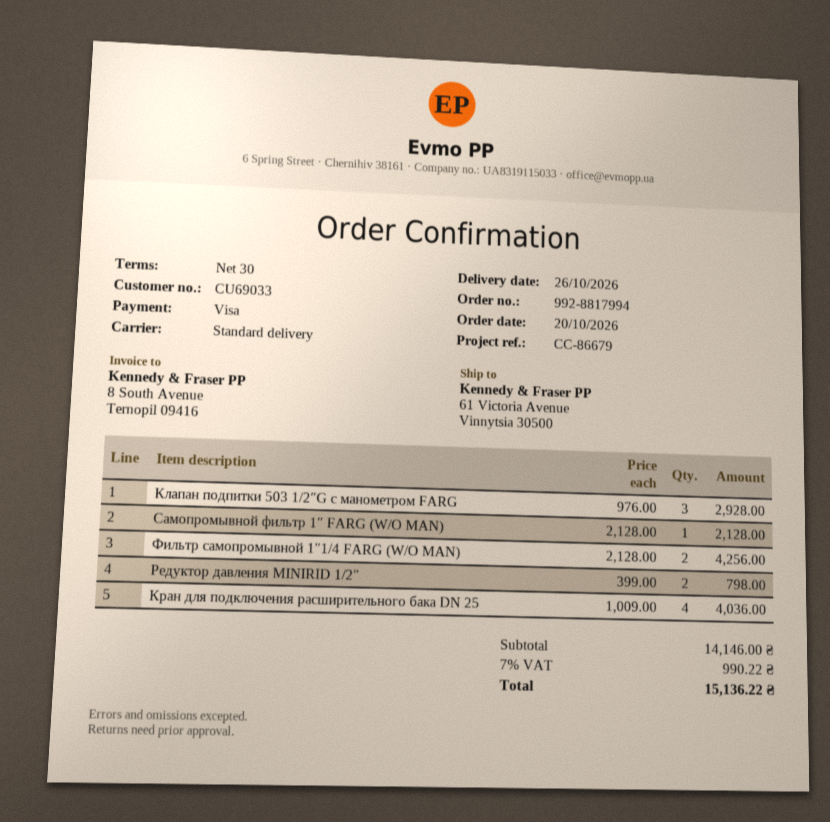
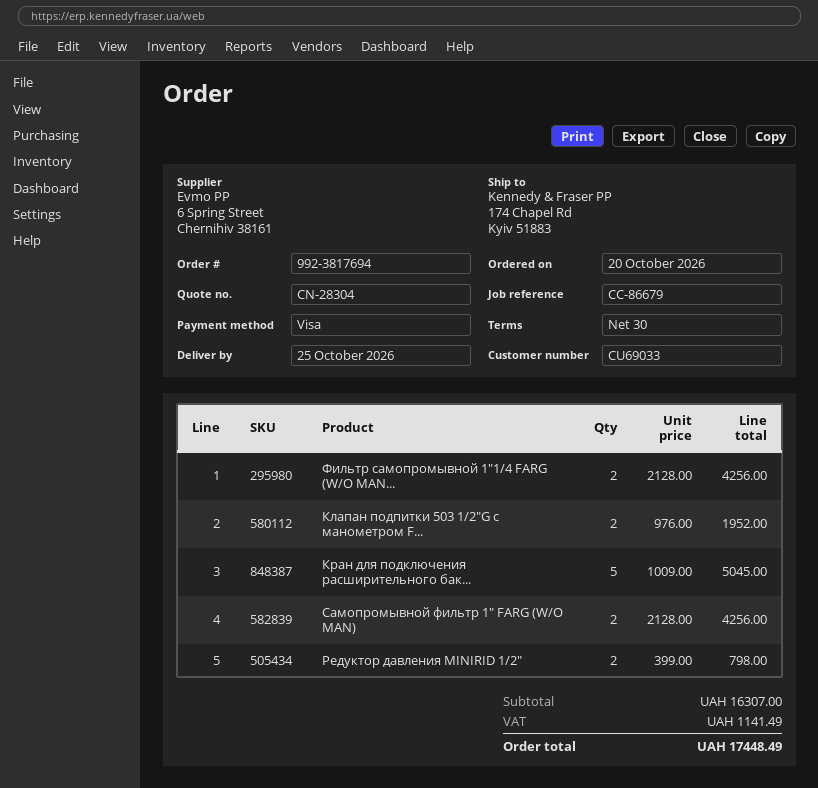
order number: 992-8817994 -> 992-3817694
delivery date: 2026-10-26 -> 2026-10-25
ship to: 61 Victoria Avenue, Vinnytsia 30500 -> 174 Chapel Rd, Kyiv 51883
Клапан подпитки 503 1/2″G с манометром FARG: 3 x 976.00 = 2928.00 -> 2 x 976.00 = 1952.00
Самопромывной фильтр 1″ FARG (W/O MAN): 1 x 2128.00 = 2128.00 -> 2 x 2128.00 = 4256.00
Кран для подключения расширительного бака DN 25: 4 x 1009.00 = 4036.00 -> 5 x 1009.00 = 5045.00
subtotal: 14146.00 -> 16307.00
tax: 990.22 -> 1141.49
total: 15136.22 -> 17448.49

